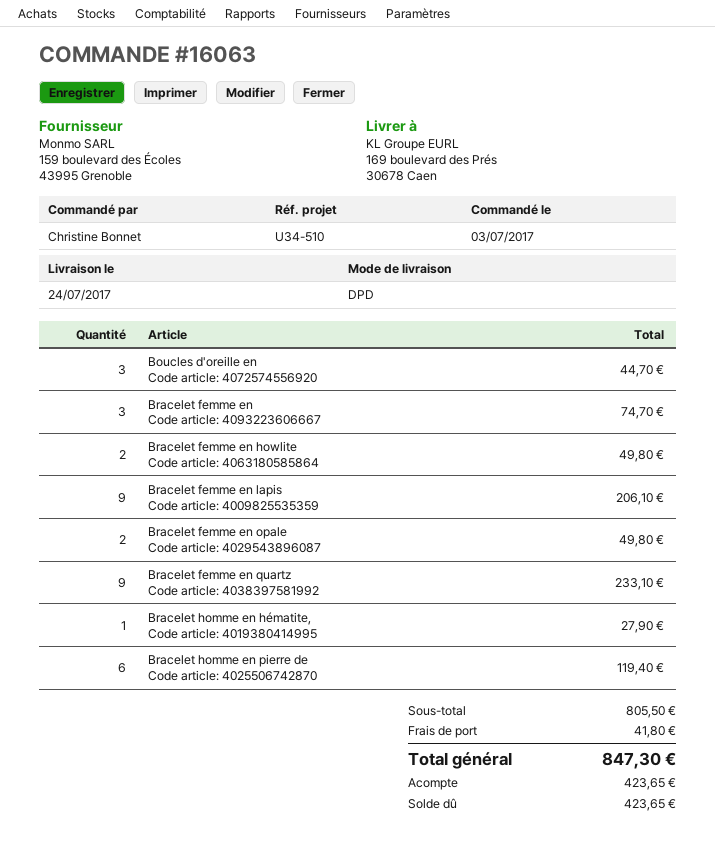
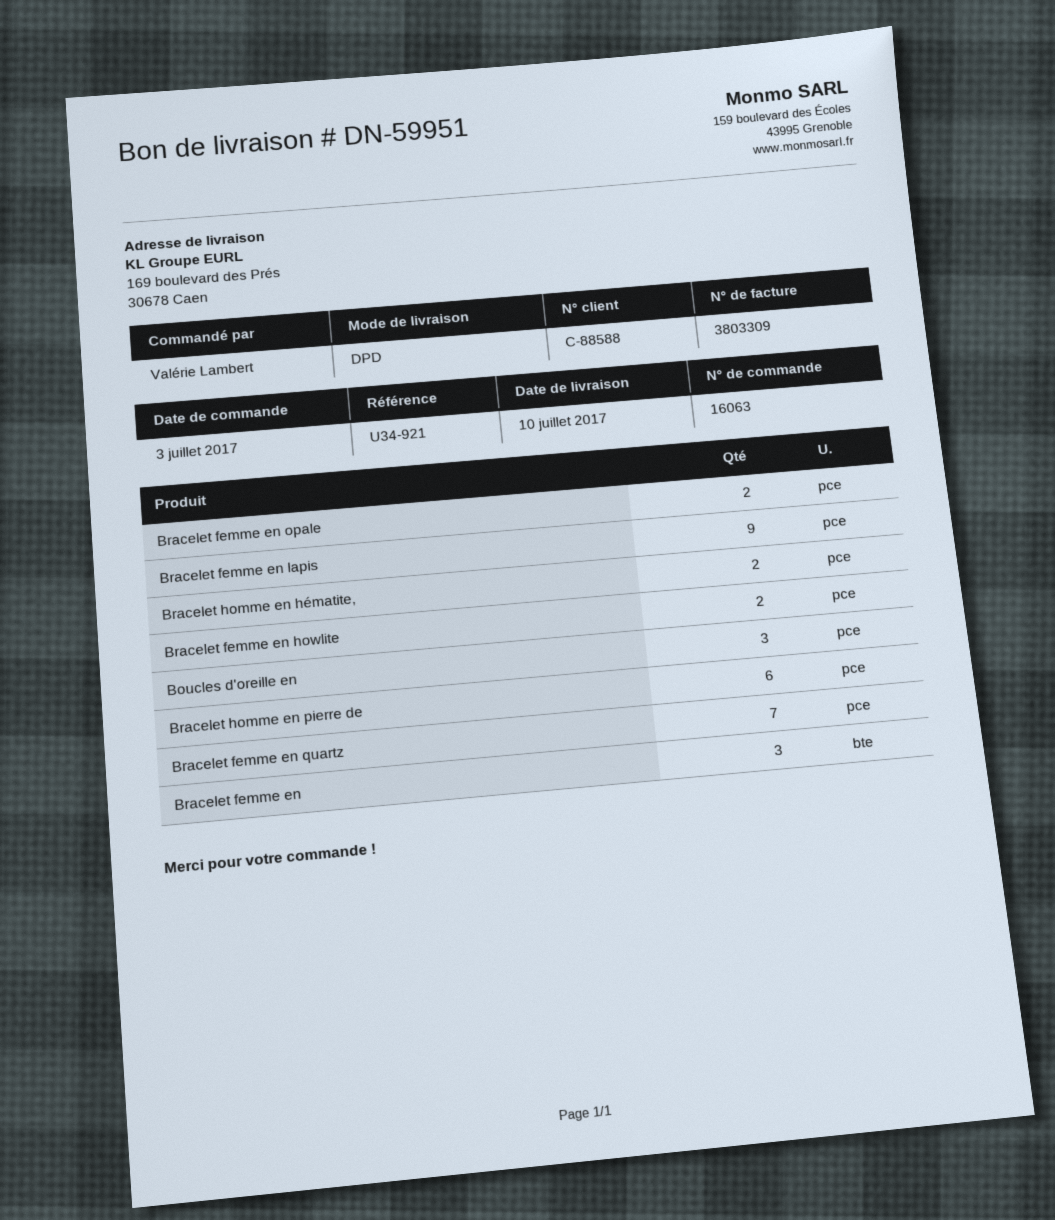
delivery date: 2017-07-24 -> 2017-07-10
reference: U34-510 -> U34-921
ordered by: Christine Bonnet -> Valérie Lambert
Bracelet femme en quartz: 9 -> 7
Bracelet homme en hématite,: 1 -> 2

